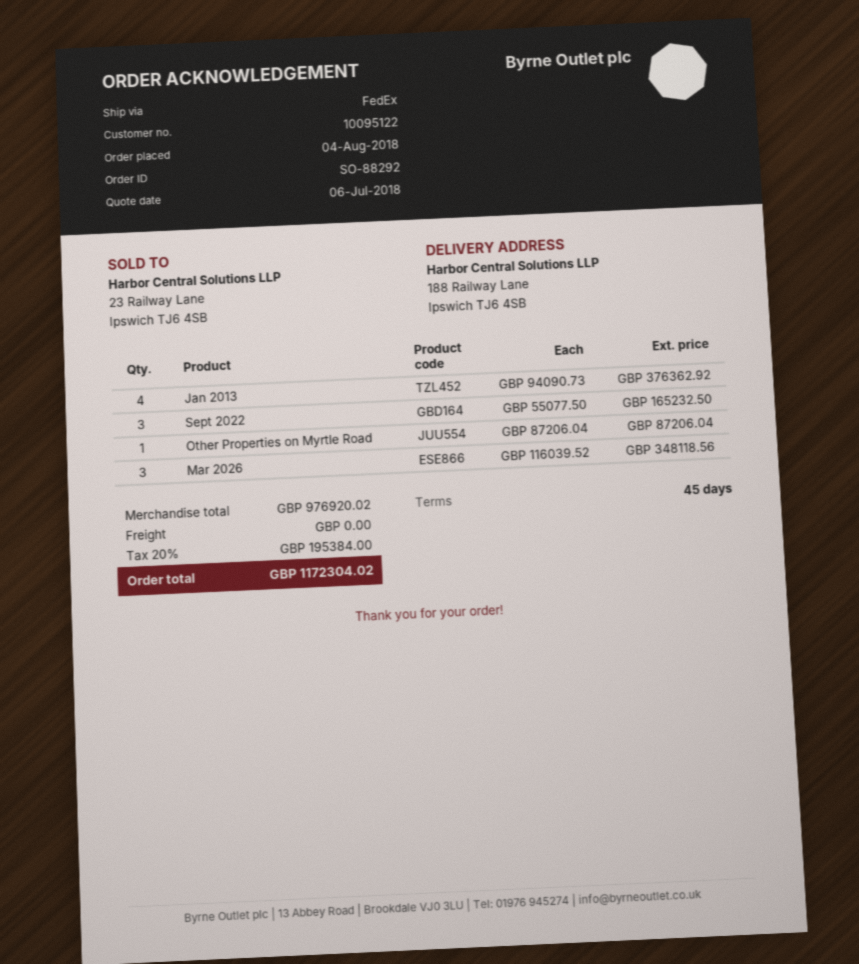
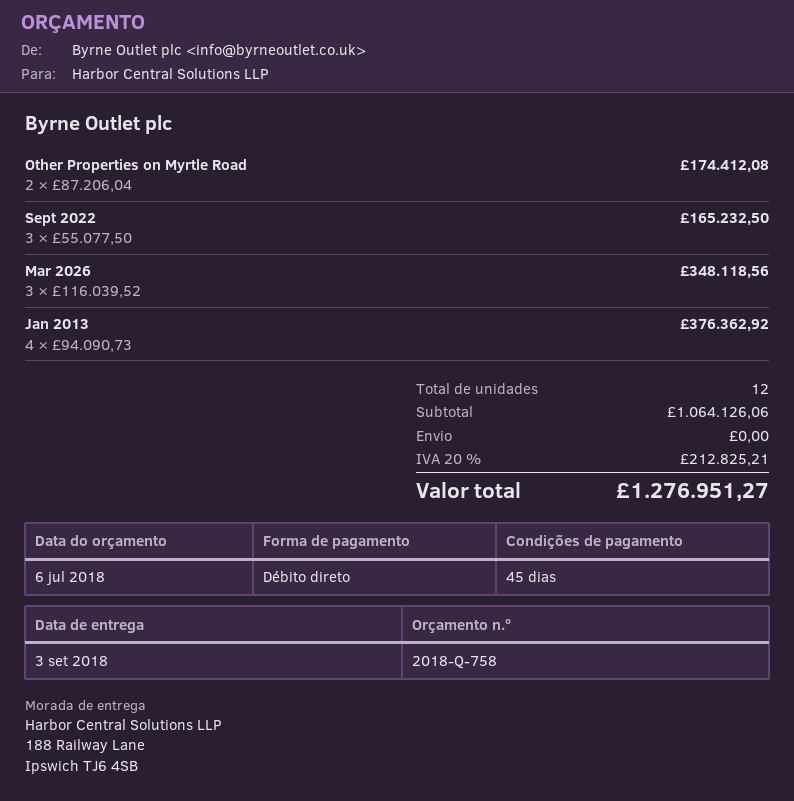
Other Properties on Myrtle Road: 1 x 87206.04 = 87206.04 -> 2 x 87206.04 = 174412.08
subtotal: 976920.02 -> 1064126.06
tax: 20% = 195384.00 -> 20% = 212825.21
total: 1172304.02 -> 1276951.27

